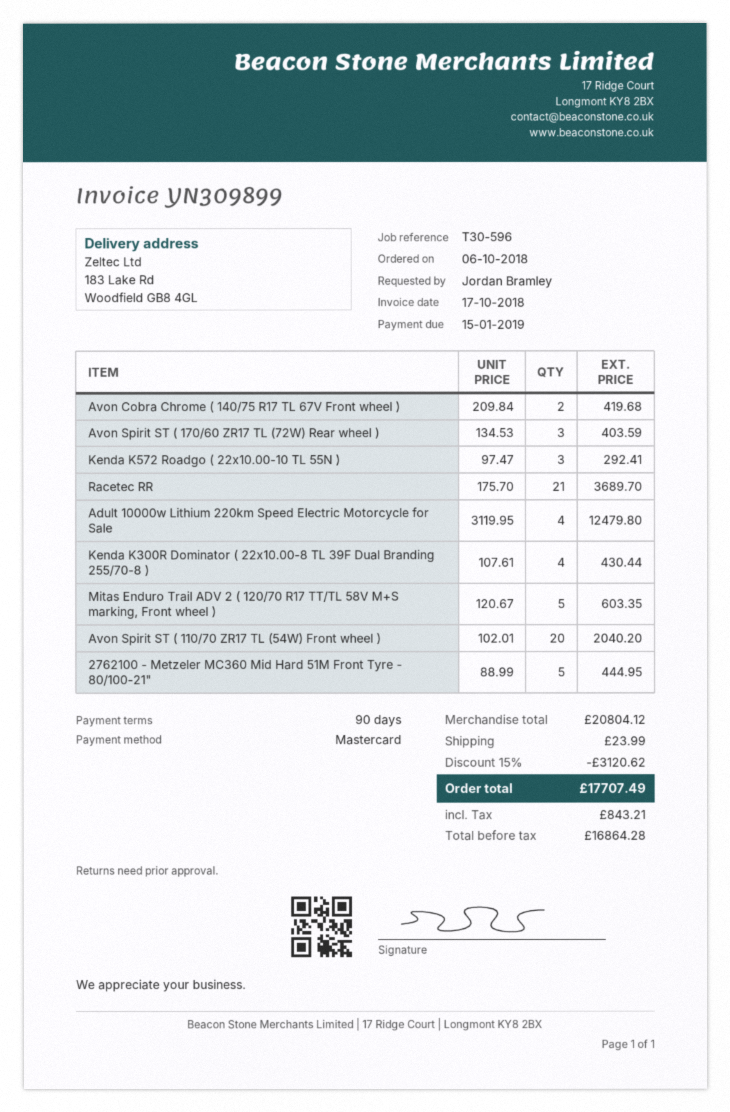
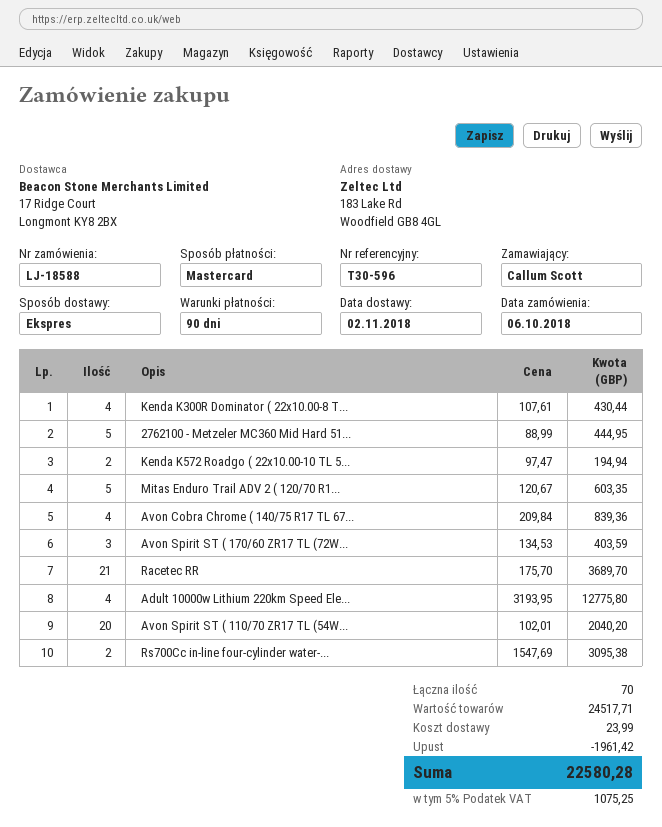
ordered by: Jordan Bramley -> Callum Scott
Avon Cobra Chrome ( 140/75 R17 TL 67V Front wheel ): 2 x 209.84 = 419.68 -> 4 x 209.84 = 839.36
Kenda K572 Roadgo ( 22x10.00-10 TL 55N ): 3 x 97.47 = 292.41 -> 2 x 97.47 = 194.94
Adult 10000w Lithium 220km Speed Electric Motorcycle for Sale: 4 x 3119.95 = 12479.80 -> 4 x 3193.95 = 12775.80
Rs700Cc in-line four-cylinder water-...: none -> 2 x 1547.69 = 3095.38
subtotal: 20804.12 -> 24517.71
discount: 3120.62 -> 1961.42
tax: 843.21 -> 1075.25
total: 17707.49 -> 22580.28

